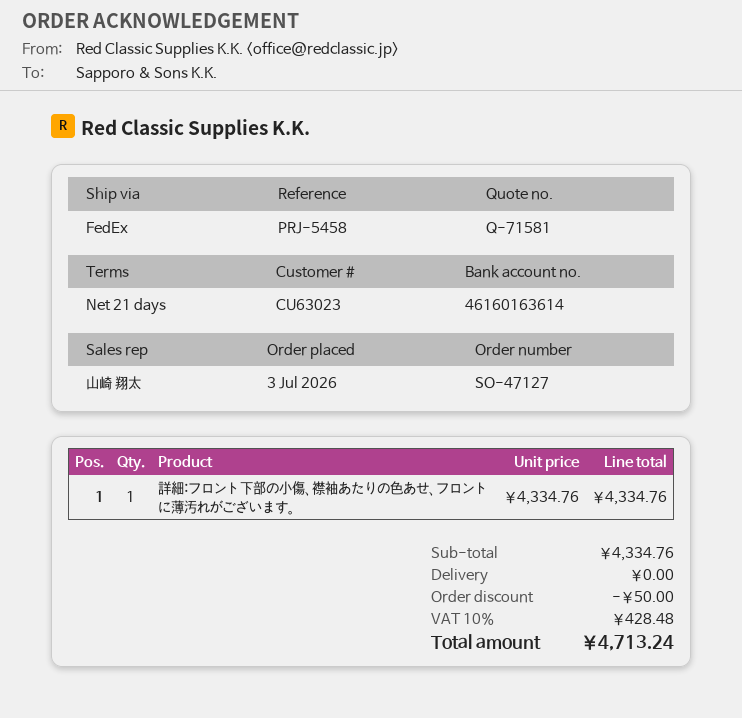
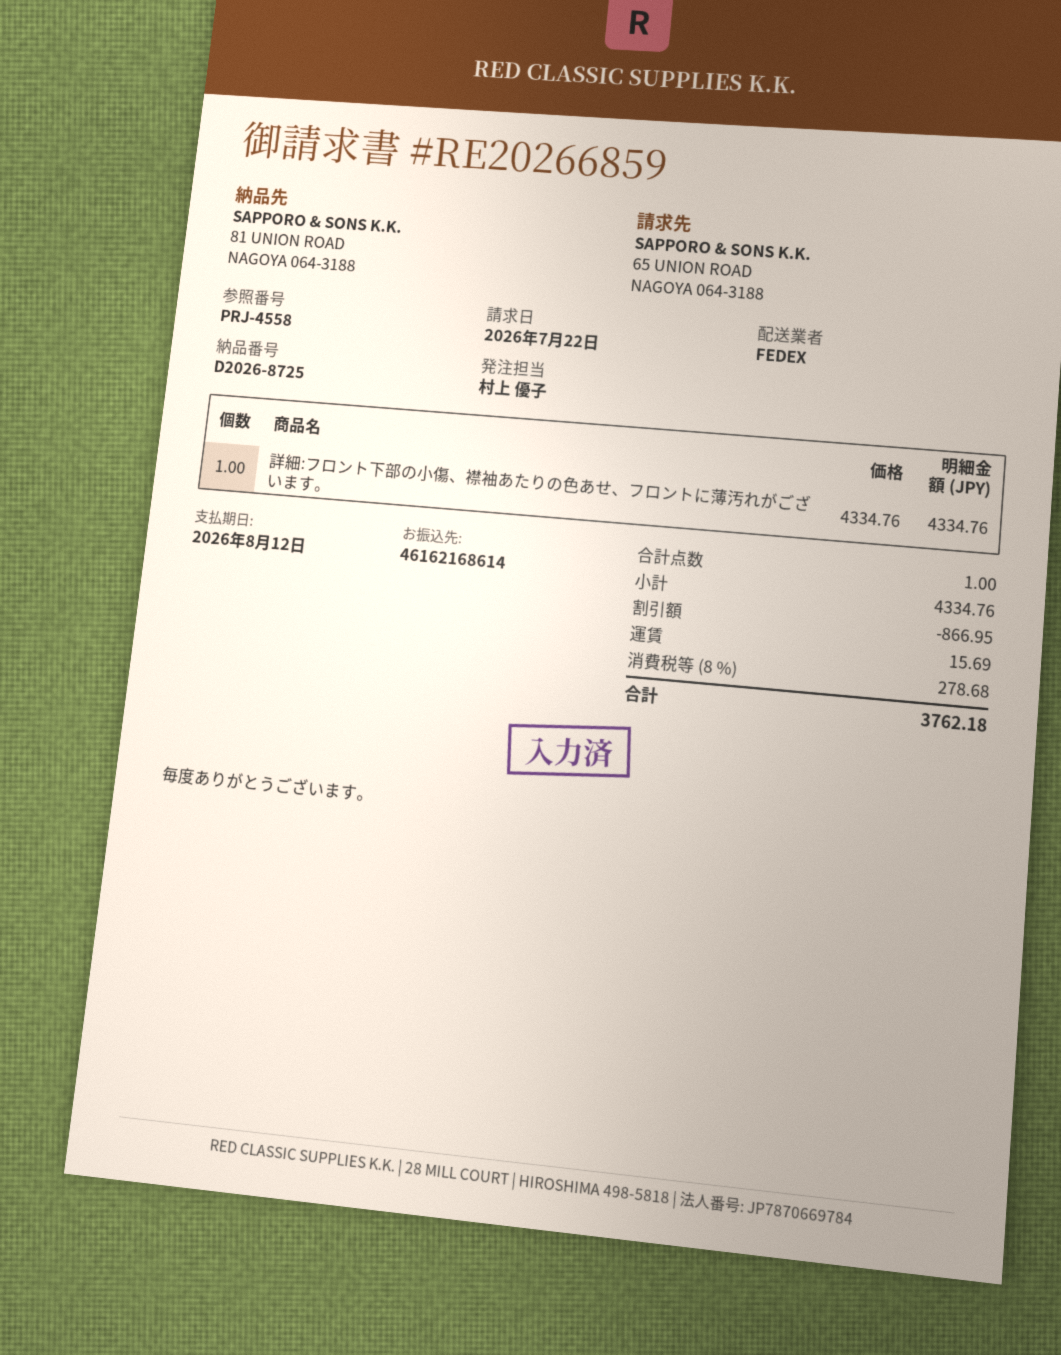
reference: PRJ-5458 -> PRJ-4558
bank account: 46160163614 -> 46162168614
discount: 50.00 -> 866.95
shipping: 0.00 -> 15.69
tax: 10% = 428.48 -> 8% = 278.68
total: 4713.24 -> 3762.18

